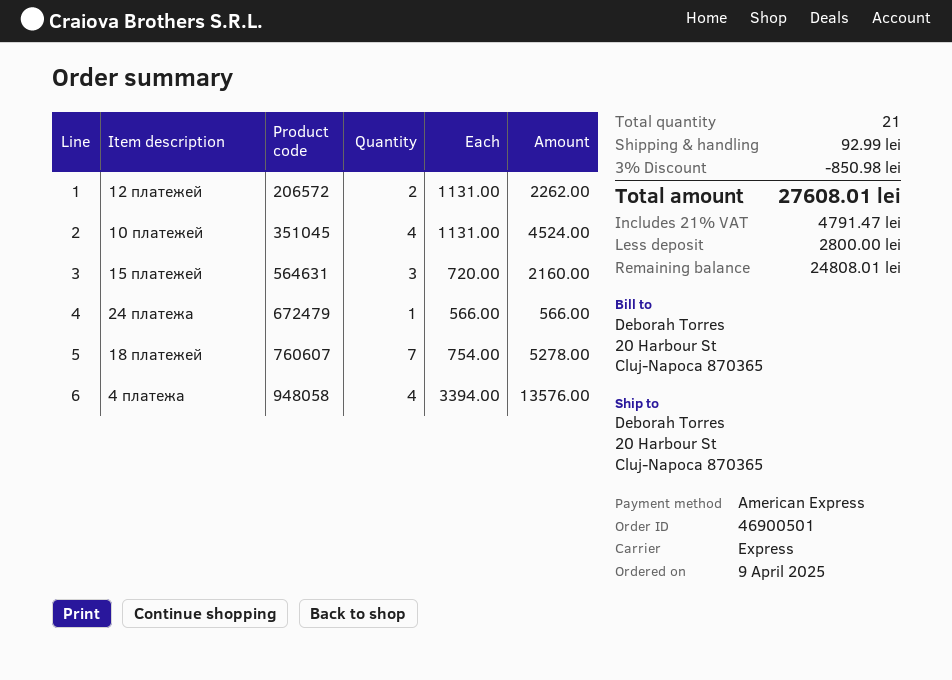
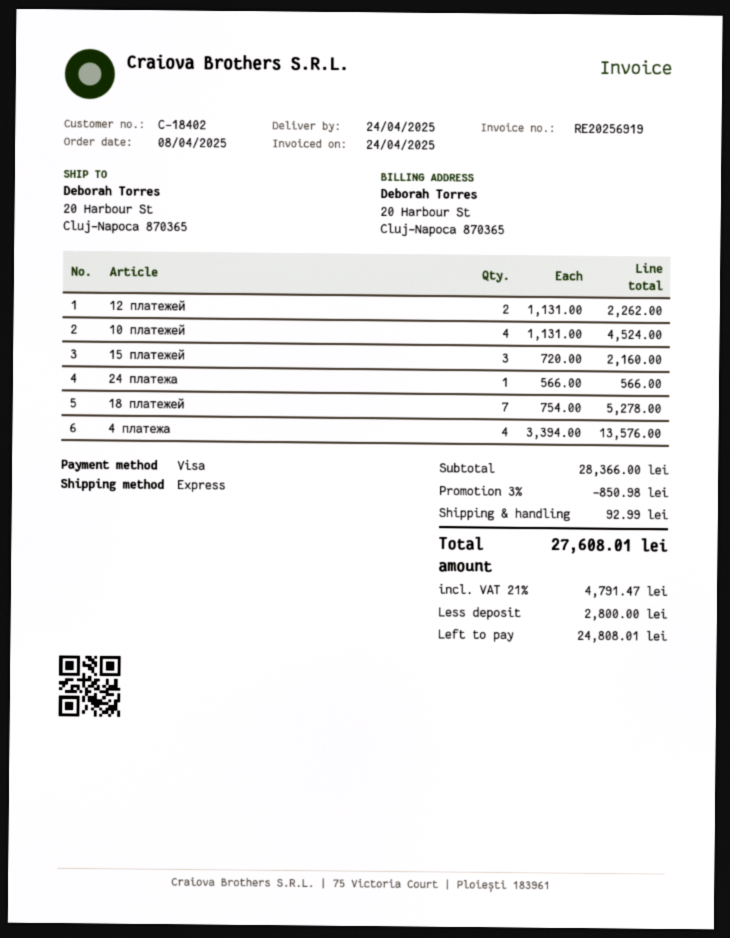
order date: 2025-04-09 -> 2025-04-08
payment method: American Express -> Visa

